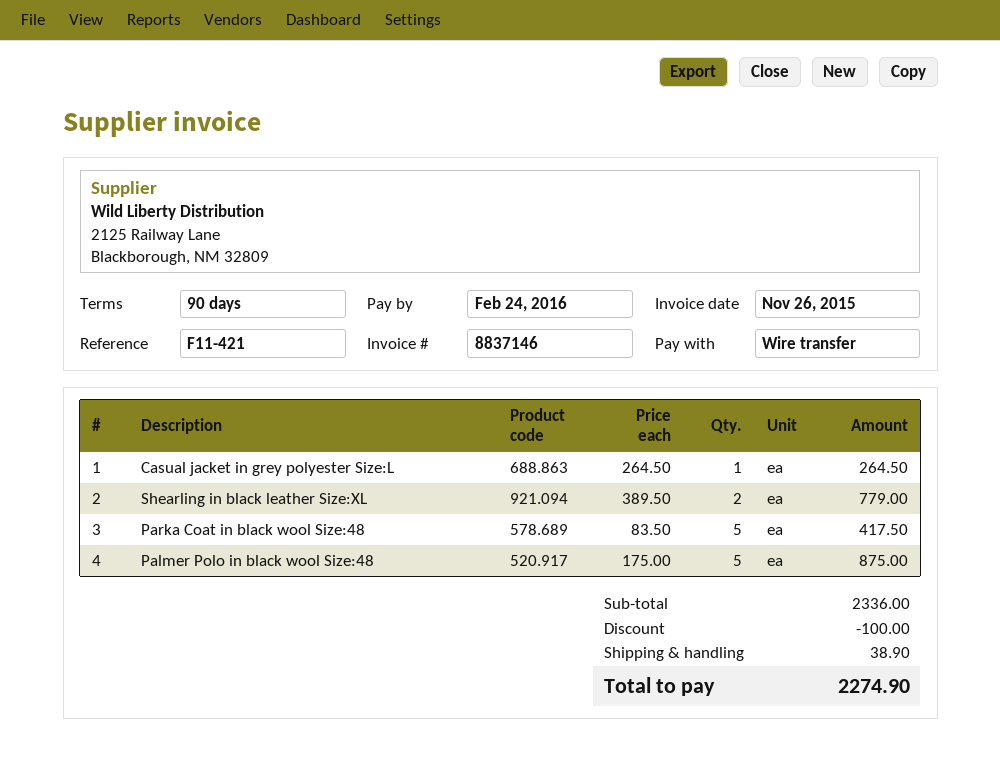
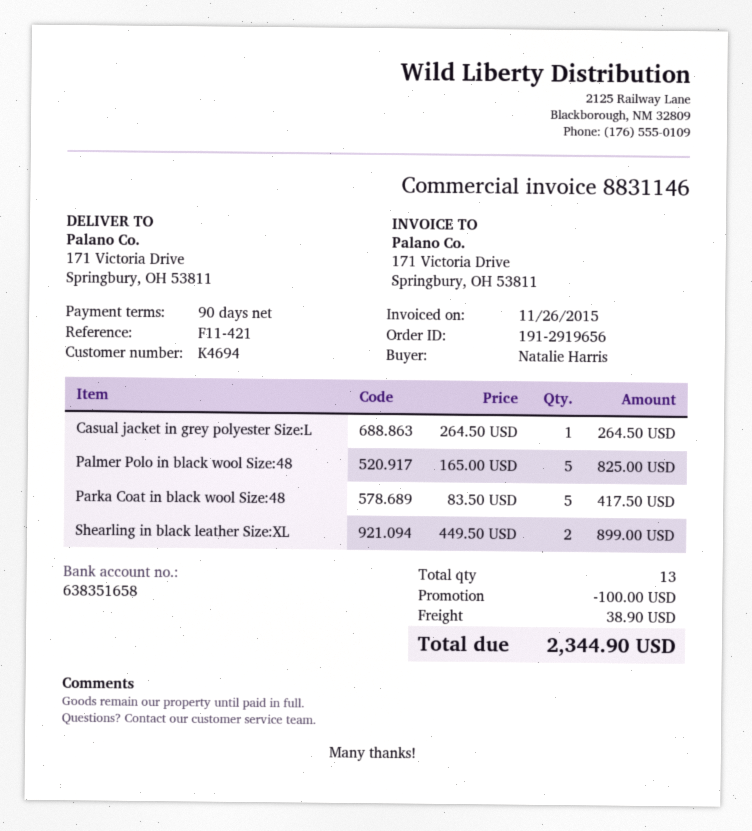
invoice number: 8837146 -> 8831146
Shearling in black leather Size:XL: 2 x 389.50 = 779.00 -> 2 x 449.50 = 899.00
Palmer Polo in black wool Size:48: 5 x 175.00 = 875.00 -> 5 x 165.00 = 825.00
total: 2274.90 -> 2344.90

